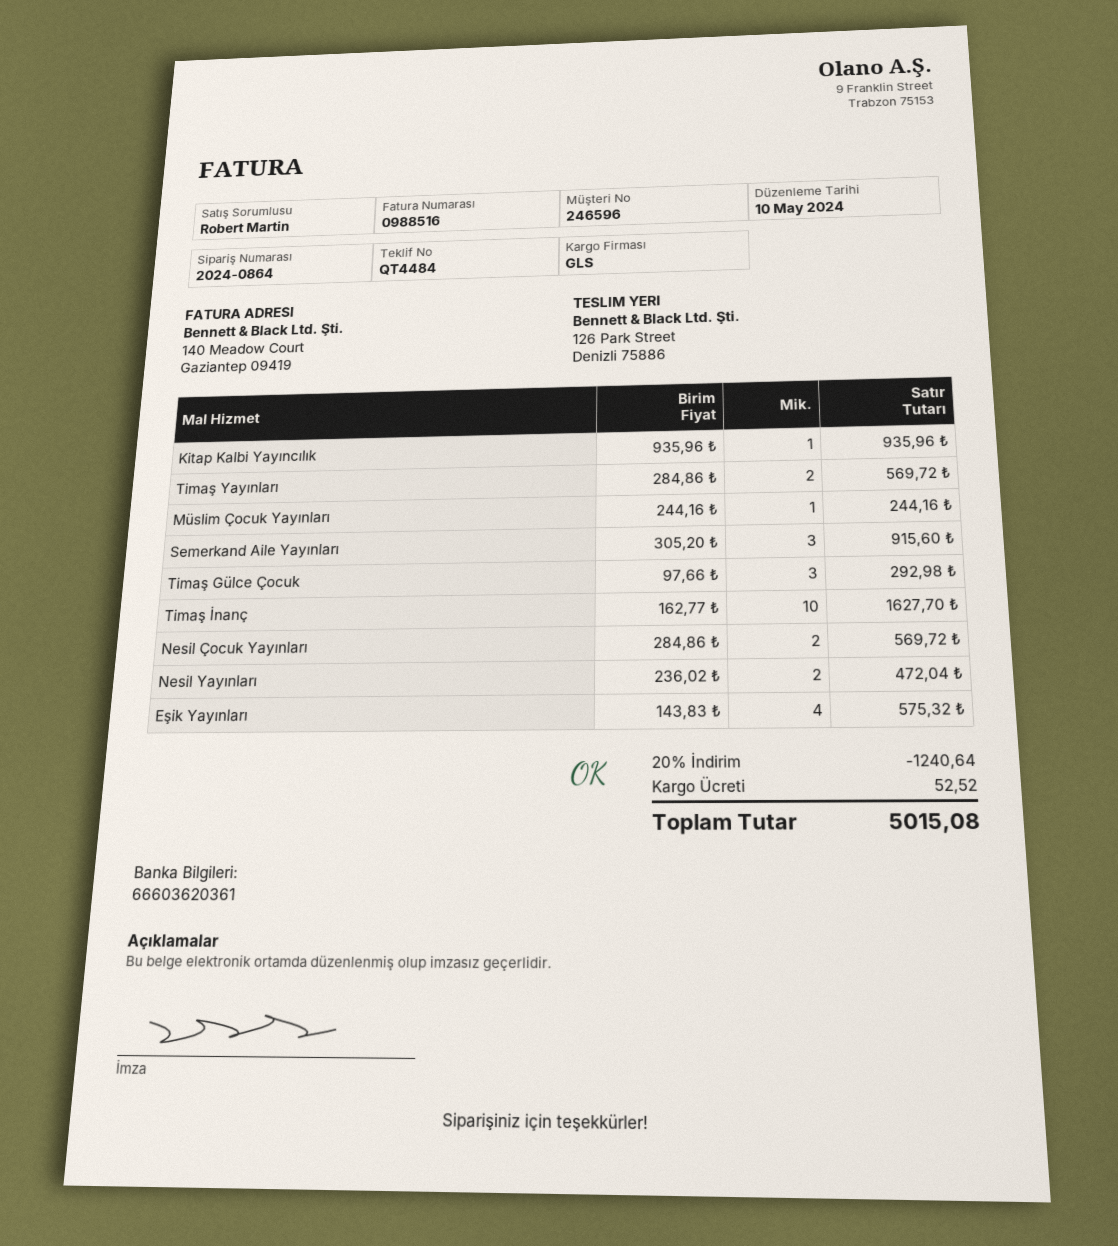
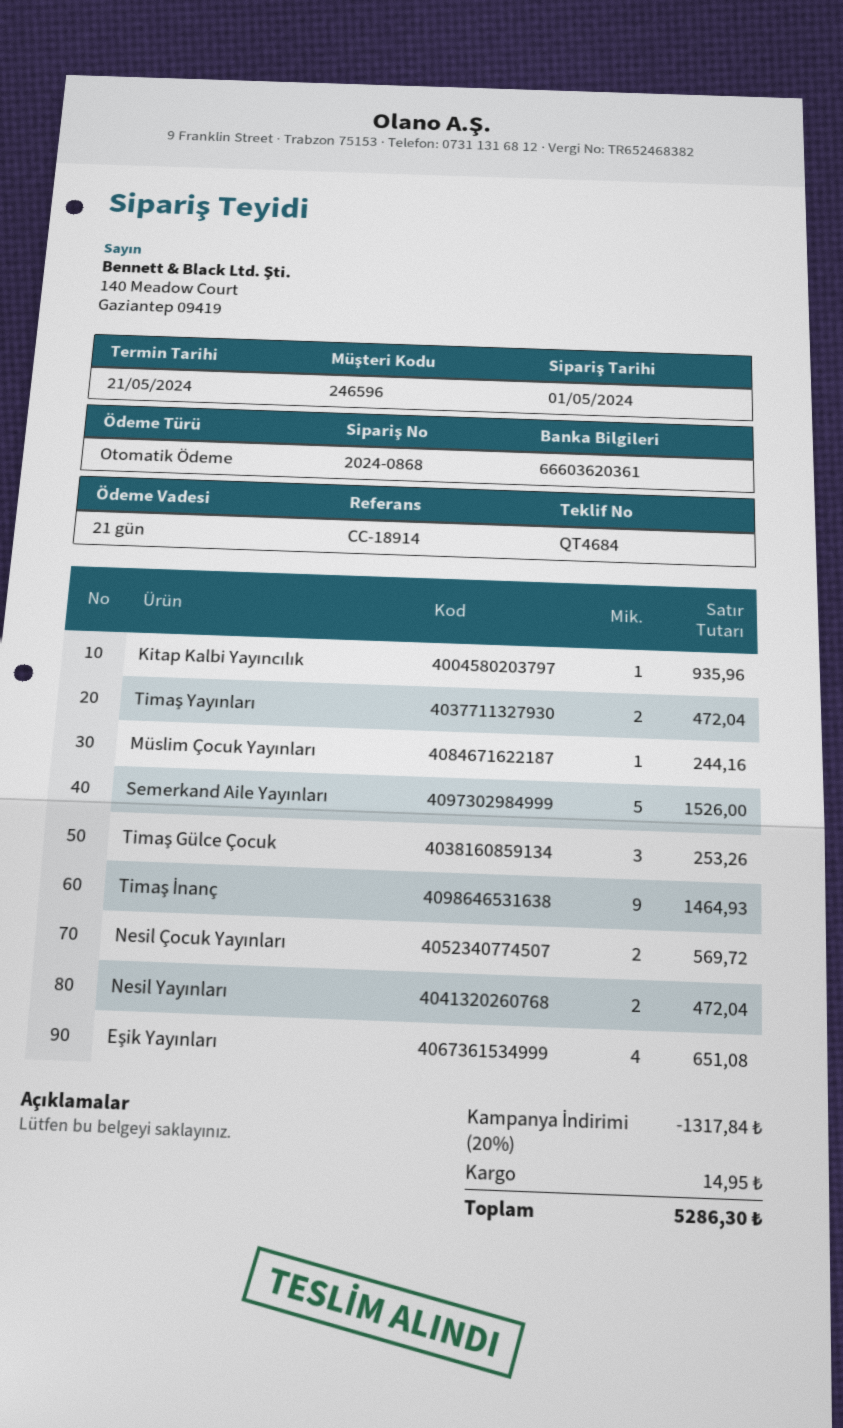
quote number: QT4484 -> QT4684
order number: 2024-0864 -> 2024-0868
Timaş Yayınları: 2 for 569.72 -> 2 for 472.04
Semerkand Aile Yayınları: 3 for 915.60 -> 5 for 1526.00
Timaş Gülce Çocuk: 3 for 292.98 -> 3 for 253.26
Timaş İnanç: 10 for 1627.70 -> 9 for 1464.93
Eşik Yayınları: 4 for 575.32 -> 4 for 651.08
discount: 20% = 1240.64 -> 20% = 1317.84
shipping: 52.52 -> 14.95
total: 5015.08 -> 5286.30

